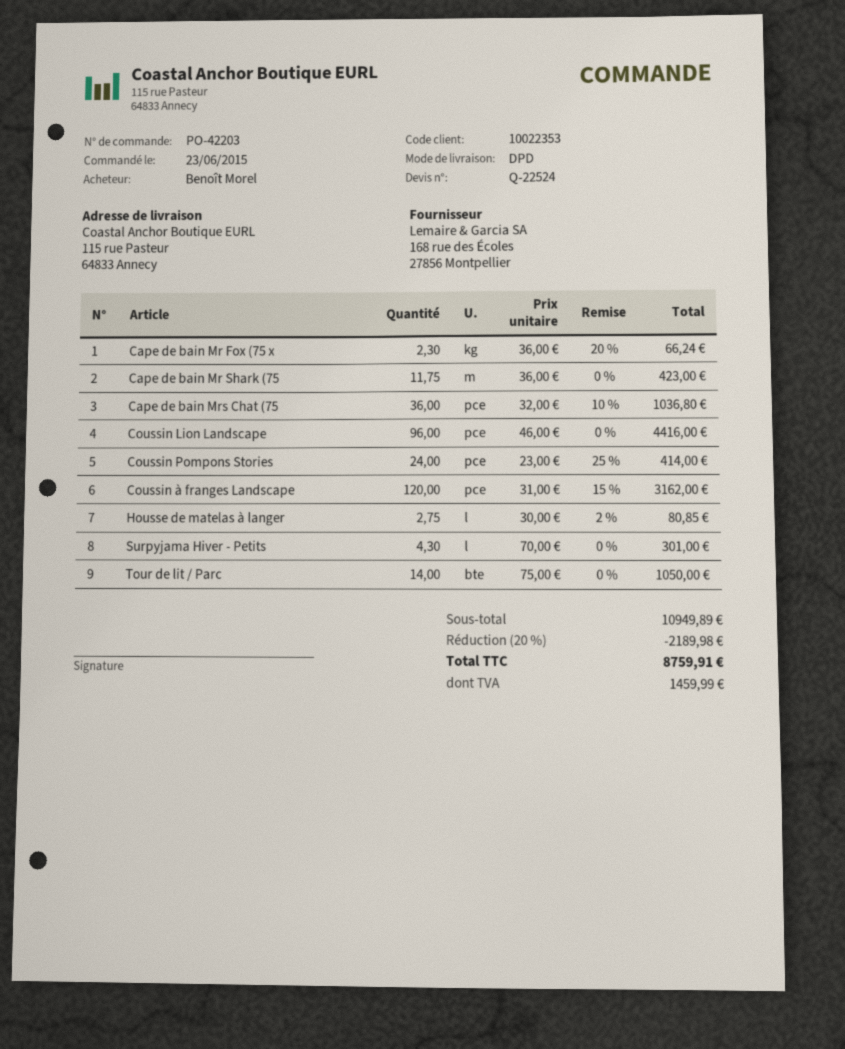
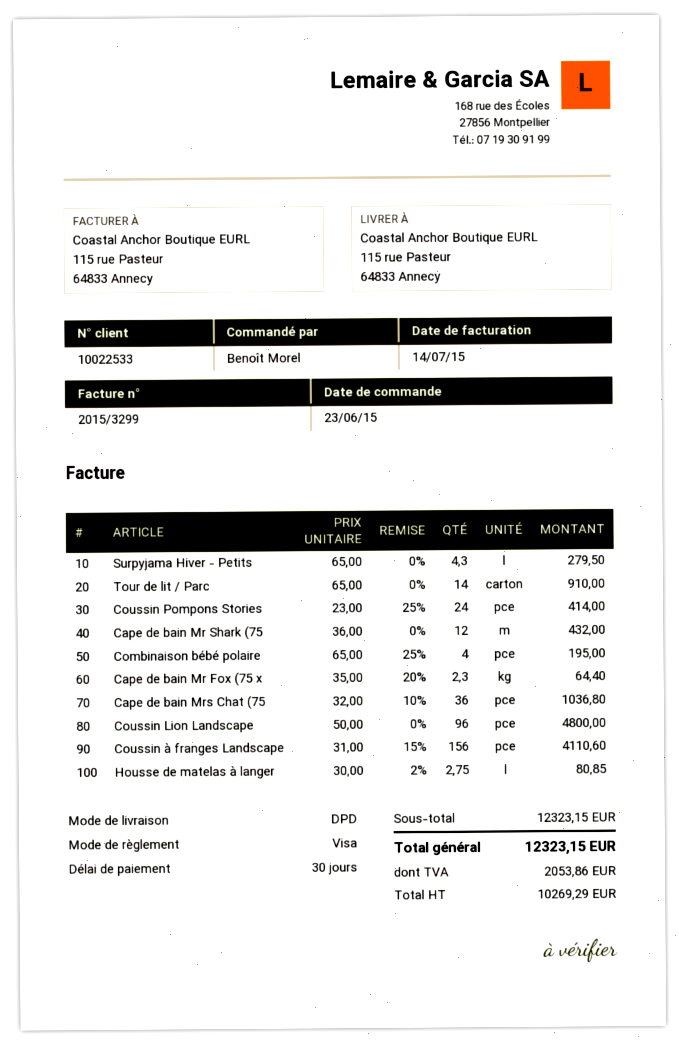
customer number: 10022353 -> 10022533
Cape de bain Mr Fox (75 x: 2.3 x 36.00 - 20% = 66.24 -> 2.3 x 35.00 - 20% = 64.40
Cape de bain Mr Shark (75: 11.75 x 36.00 = 423.00 -> 12 x 36.00 = 432.00
Coussin Lion Landscape: 96 x 46.00 = 4416.00 -> 96 x 50.00 = 4800.00
Coussin à franges Landscape: 120 x 31.00 - 15% = 3162.00 -> 156 x 31.00 - 15% = 4110.60
Surpyjama Hiver - Petits: 4.3 x 70.00 = 301.00 -> 4.3 x 65.00 = 279.50
Tour de lit / Parc: 14 x 75.00 = 1050.00 -> 14 x 65.00 = 910.00
Combinaison bébé polaire: none -> 4 x 65.00 - 25% = 195.00
subtotal: 10949.89 -> 12323.15
discount: 20% = 2189.98 -> none
tax: 1459.99 -> 2053.86
total: 8759.91 -> 12323.15

